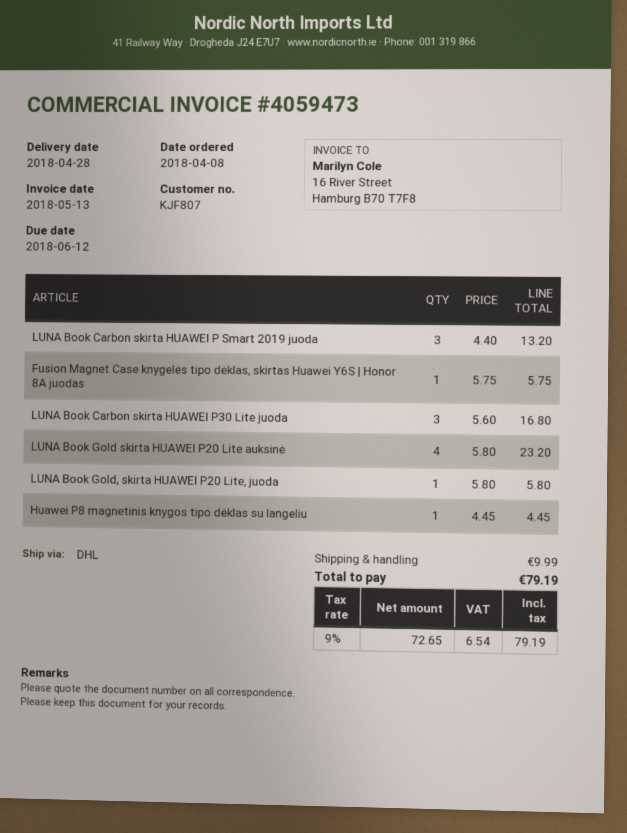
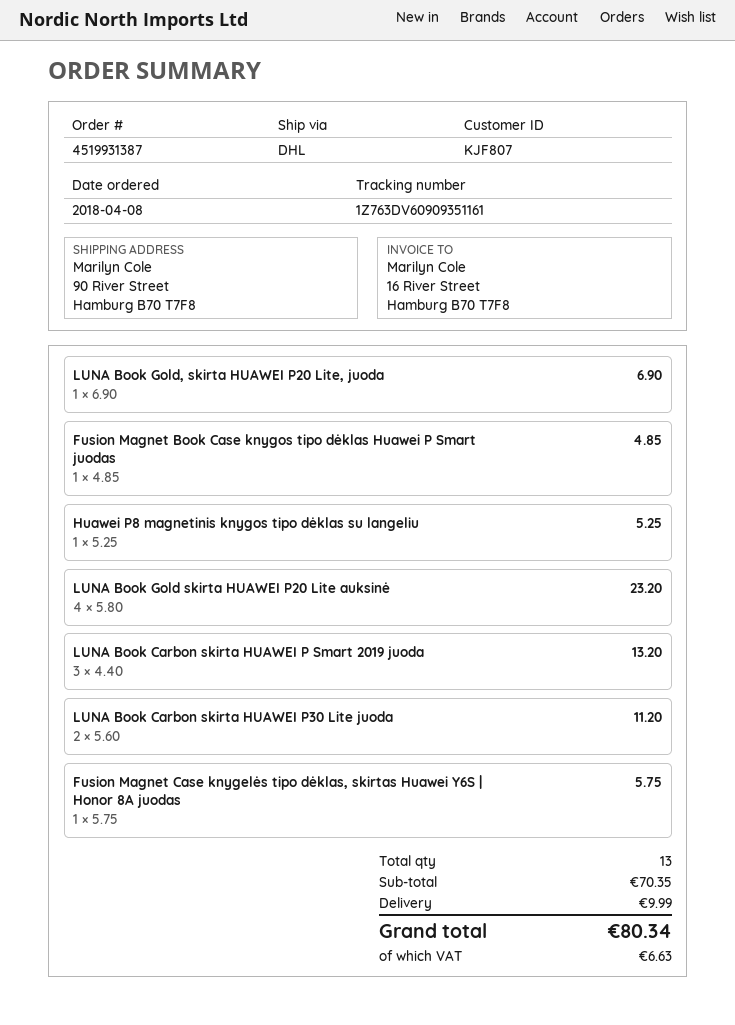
LUNA Book Carbon skirta HUAWEI P30 Lite juoda: 3 x 5.60 = 16.80 -> 2 x 5.60 = 11.20
LUNA Book Gold, skirta HUAWEI P20 Lite, juoda: 1 x 5.80 = 5.80 -> 1 x 6.90 = 6.90
Huawei P8 magnetinis knygos tipo dėklas su langeliu: 1 x 4.45 = 4.45 -> 1 x 5.25 = 5.25
Fusion Magnet Book Case knygos tipo dėklas Huawei P Smart juodas: none -> 1 x 4.85 = 4.85
tax: 6.54 -> 6.63
total: 79.19 -> 80.34

